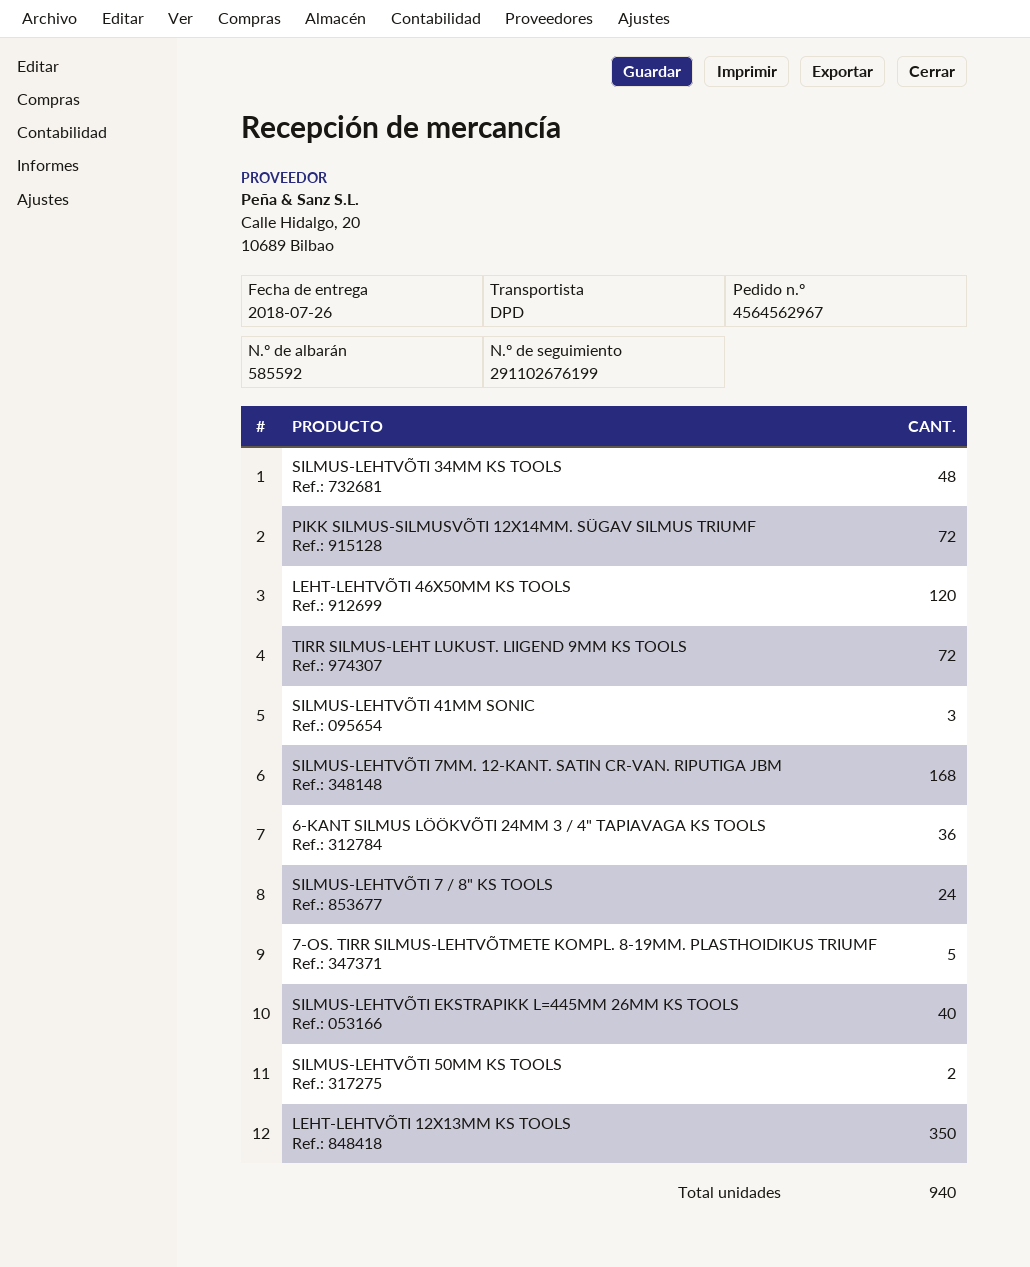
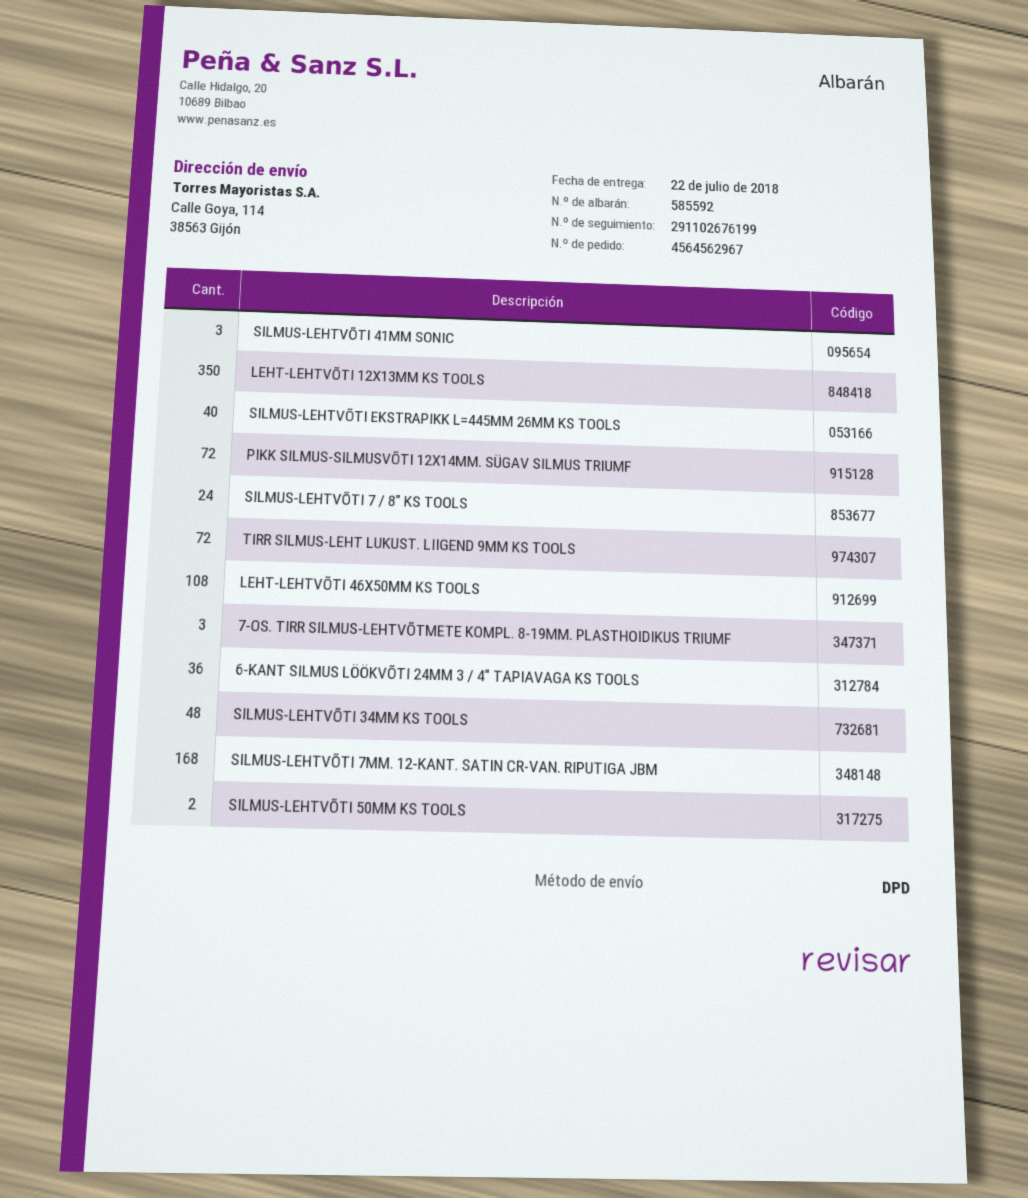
delivery date: 2018-07-26 -> 2018-07-22
LEHT-LEHTVÕTI 46X50MM KS TOOLS: 120 -> 108
7-OS. TIRR SILMUS-LEHTVÕTMETE KOMPL. 8-19MM. PLASTHOIDIKUS TRIUMF: 5 -> 3

